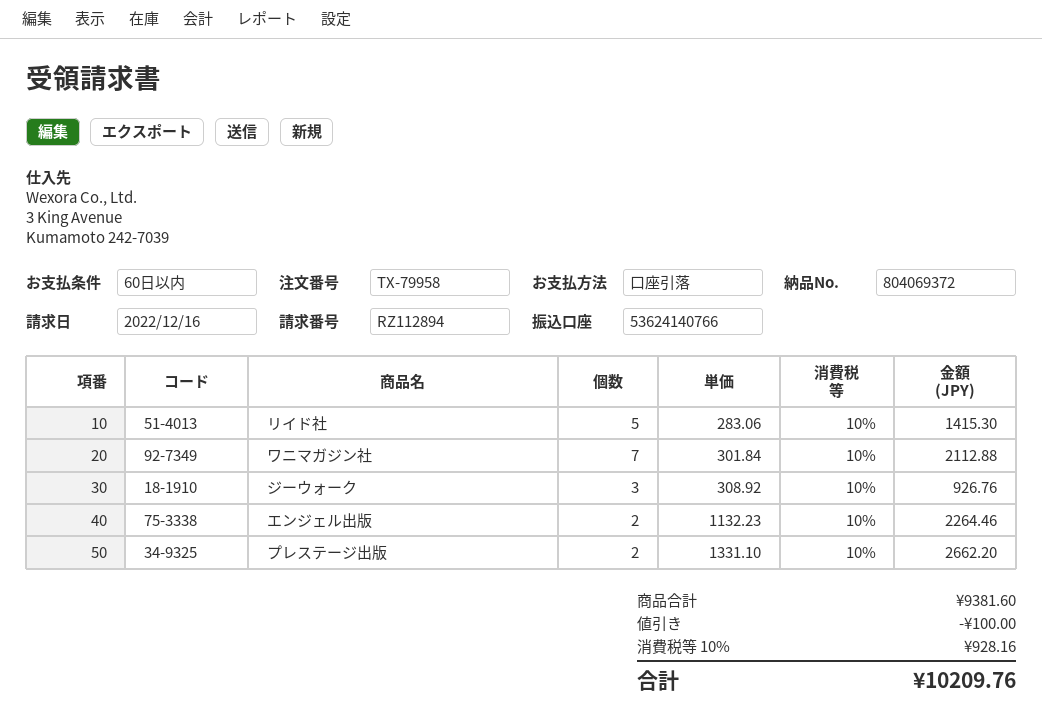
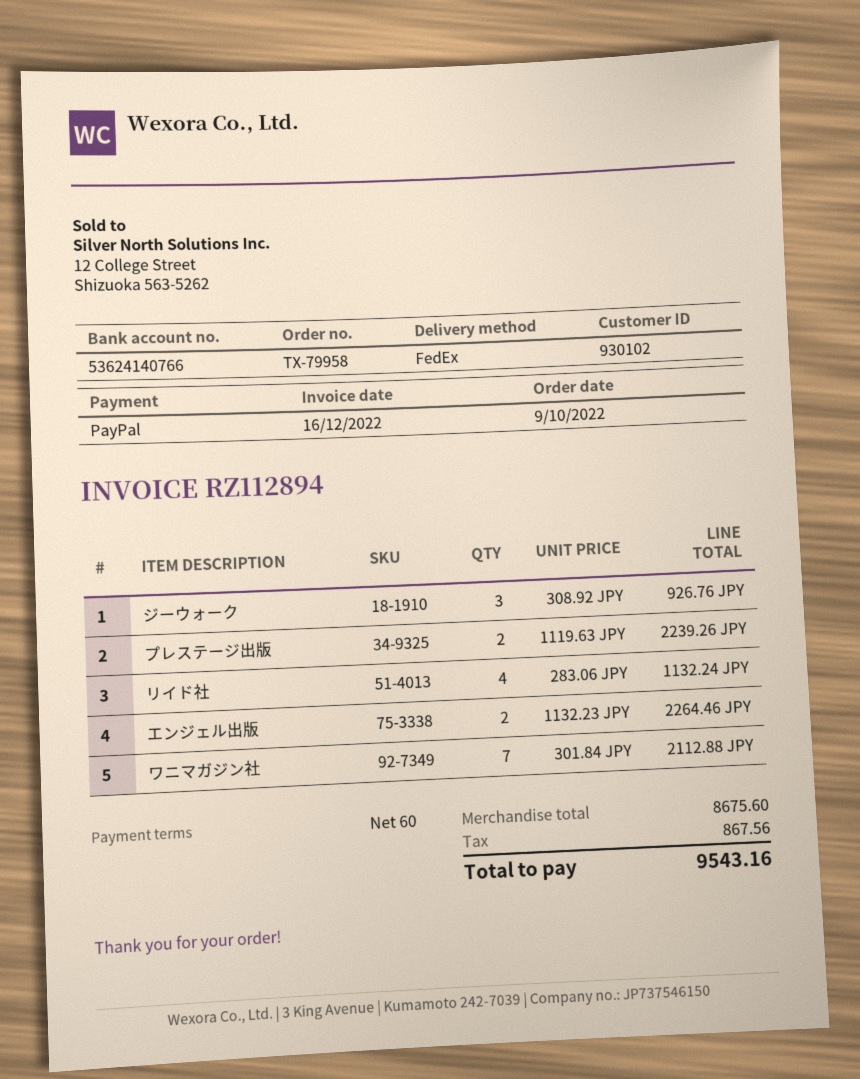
payment method: direct debit -> PayPal
リイド社: 5 x 283.06 = 1415.30 -> 4 x 283.06 = 1132.24
プレステージ出版: 2 x 1331.10 = 2662.20 -> 2 x 1119.63 = 2239.26
subtotal: 9381.60 -> 8675.60
discount: 100.00 -> none
tax: 928.16 -> 867.56
total: 10209.76 -> 9543.16

